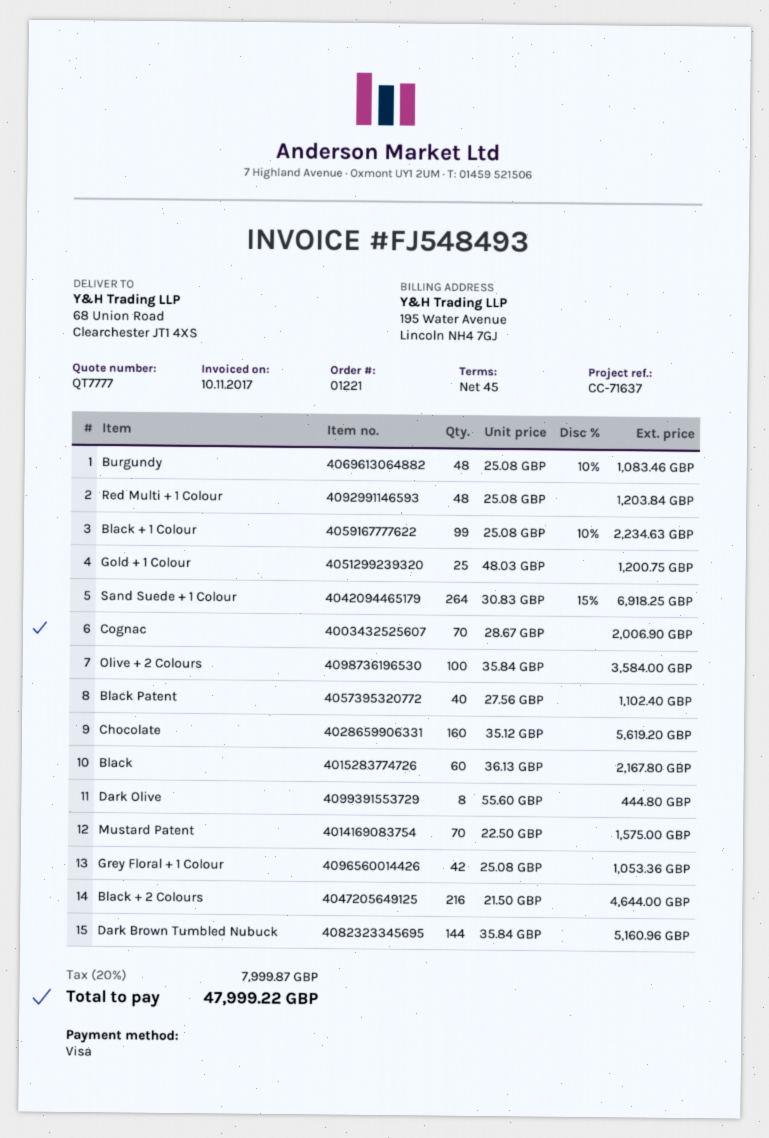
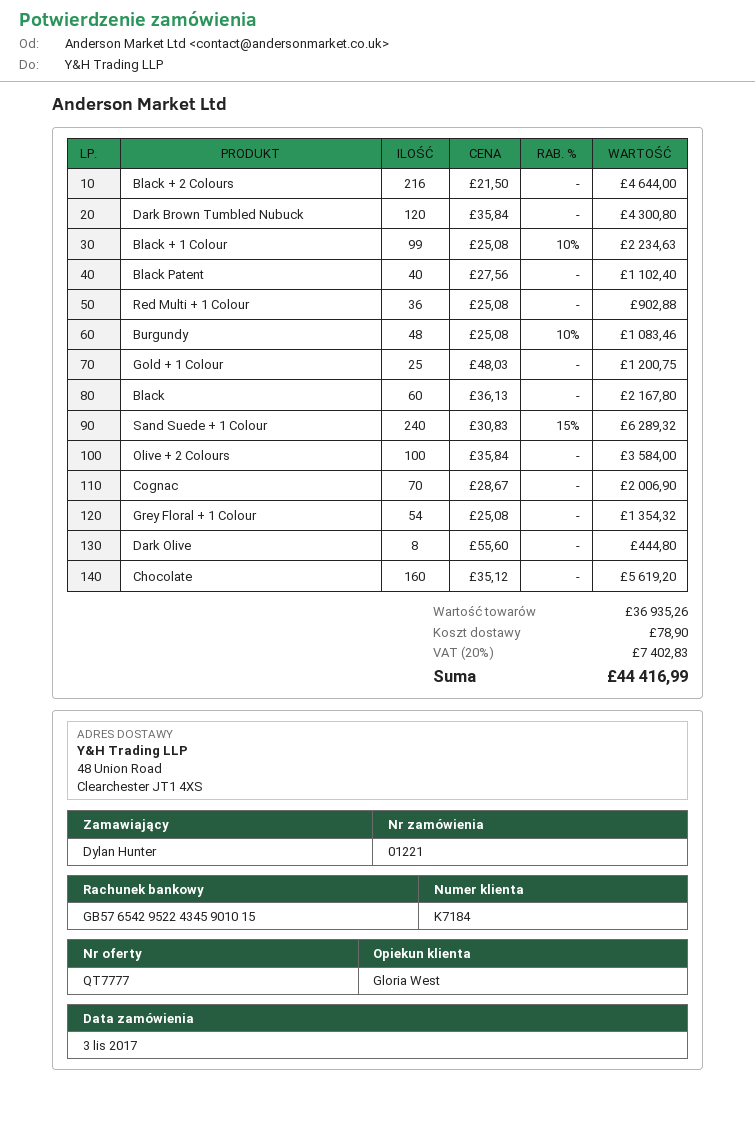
ship to: 68 Union Road, Clearchester JT1 4XS -> 48 Union Road, Clearchester JT1 4XS
Red Multi + 1 Colour: 48 x 25.08 = 1203.84 -> 36 x 25.08 = 902.88
Sand Suede + 1 Colour: 264 x 30.83 - 15% = 6918.25 -> 240 x 30.83 - 15% = 6289.32
Mustard Patent: 70 x 22.50 = 1575.00 -> none
Grey Floral + 1 Colour: 42 x 25.08 = 1053.36 -> 54 x 25.08 = 1354.32
Dark Brown Tumbled Nubuck: 144 x 35.84 = 5160.96 -> 120 x 35.84 = 4300.80
shipping: none -> 78.90
tax: 20% = 7999.87 -> 20% = 7402.83
total: 47999.22 -> 44416.99

